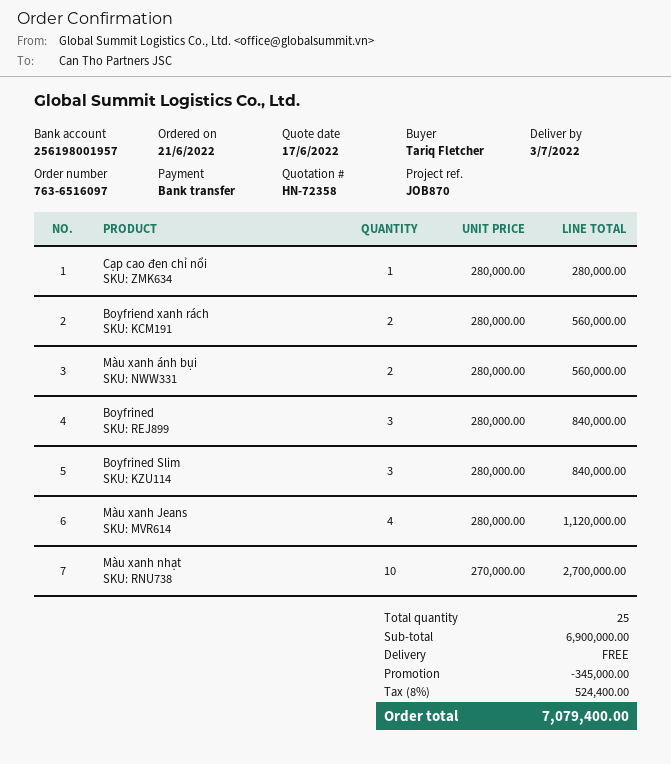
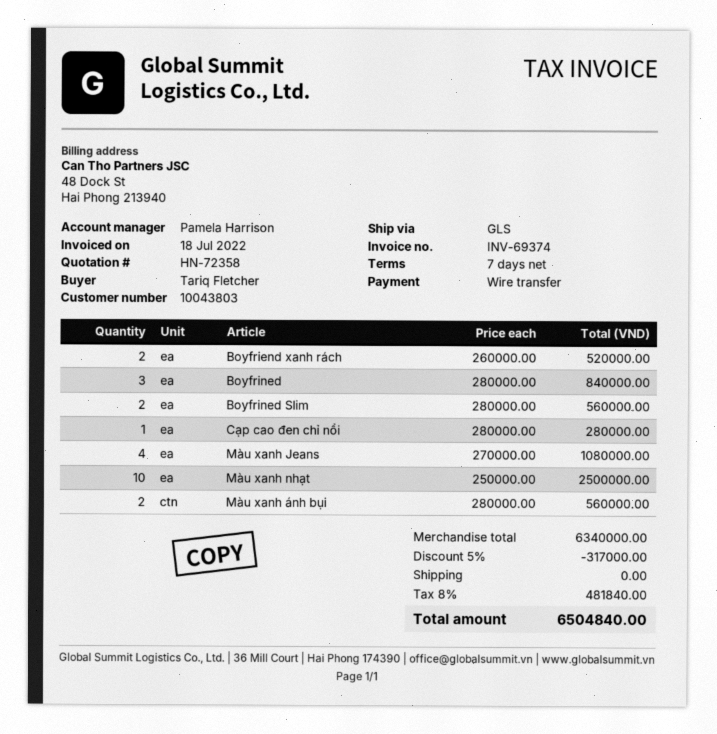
Boyfriend xanh rách: 2 x 280000.00 = 560000.00 -> 2 x 260000.00 = 520000.00
Boyfrined Slim: 3 x 280000.00 = 840000.00 -> 2 x 280000.00 = 560000.00
Màu xanh Jeans: 4 x 280000.00 = 1120000.00 -> 4 x 270000.00 = 1080000.00
Màu xanh nhạt: 10 x 270000.00 = 2700000.00 -> 10 x 250000.00 = 2500000.00
subtotal: 6900000.00 -> 6340000.00
discount: 345000.00 -> 317000.00
tax: 8% = 524400.00 -> 8% = 481840.00
total: 7079400.00 -> 6504840.00

